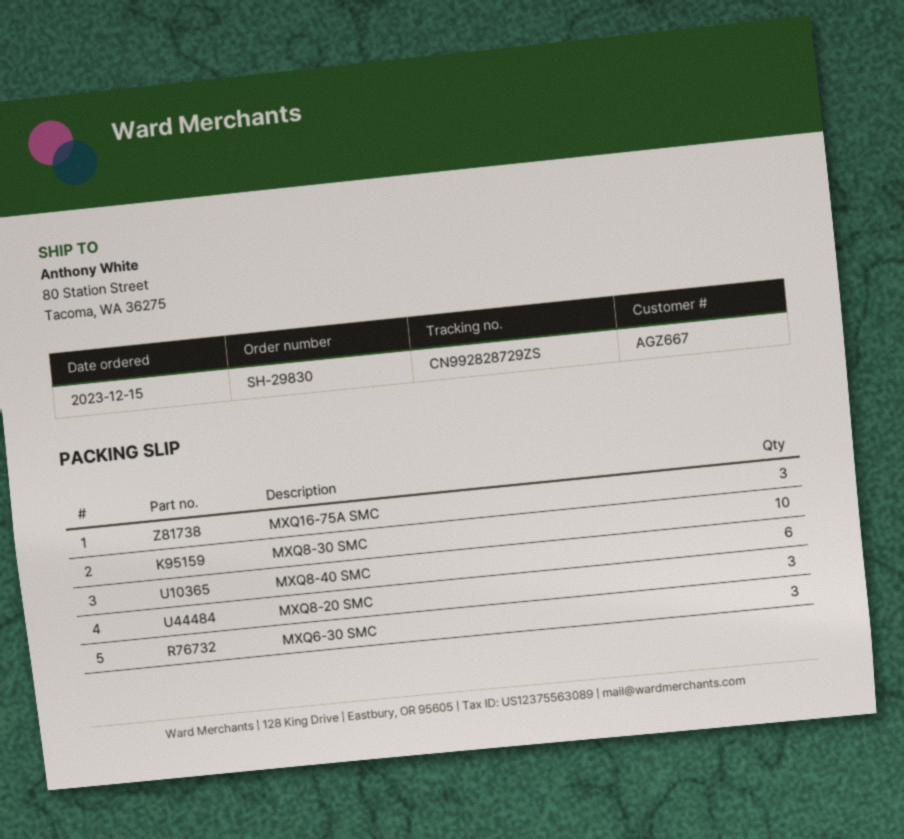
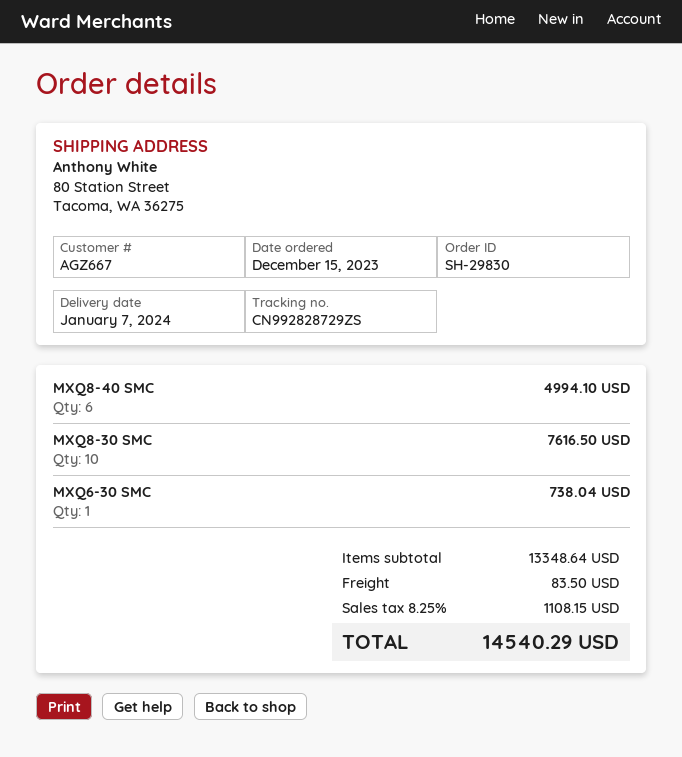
MXQ16-75A SMC: 3 -> none
MXQ8-20 SMC: 3 -> none
MXQ6-30 SMC: 3 -> 1

